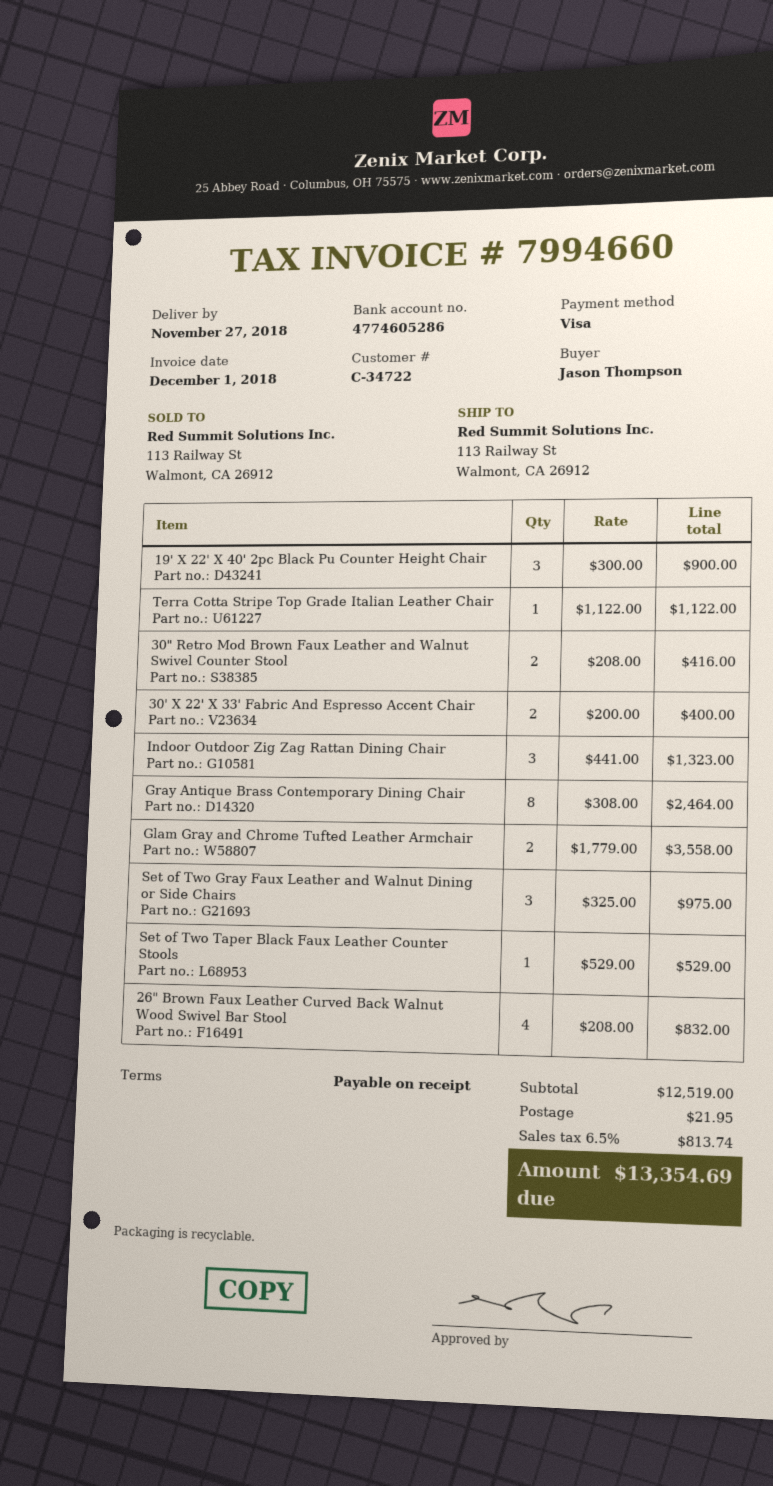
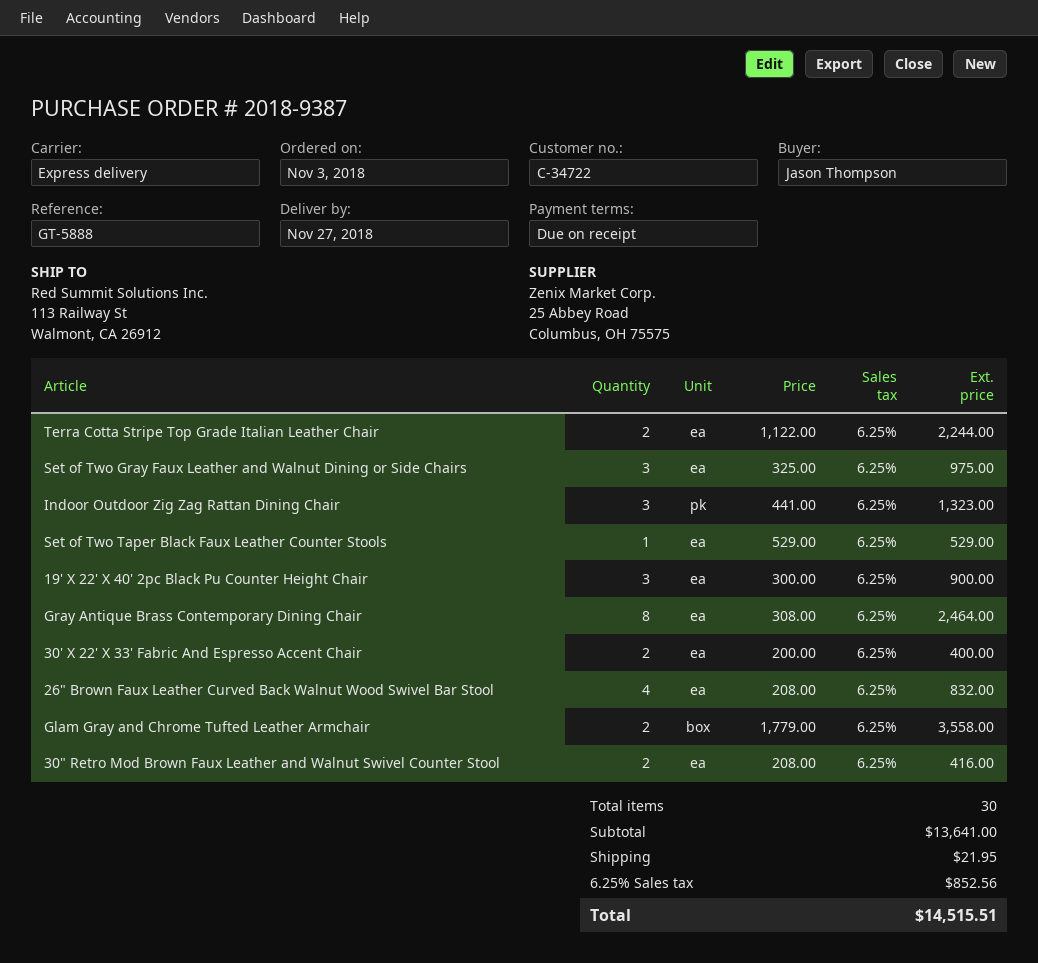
Terra Cotta Stripe Top Grade Italian Leather Chair: 1 x 1122.00 = 1122.00 -> 2 x 1122.00 = 2244.00
subtotal: 12519.00 -> 13641.00
tax: 6.5% = 813.74 -> 6.25% = 852.56
total: 13354.69 -> 14515.51

